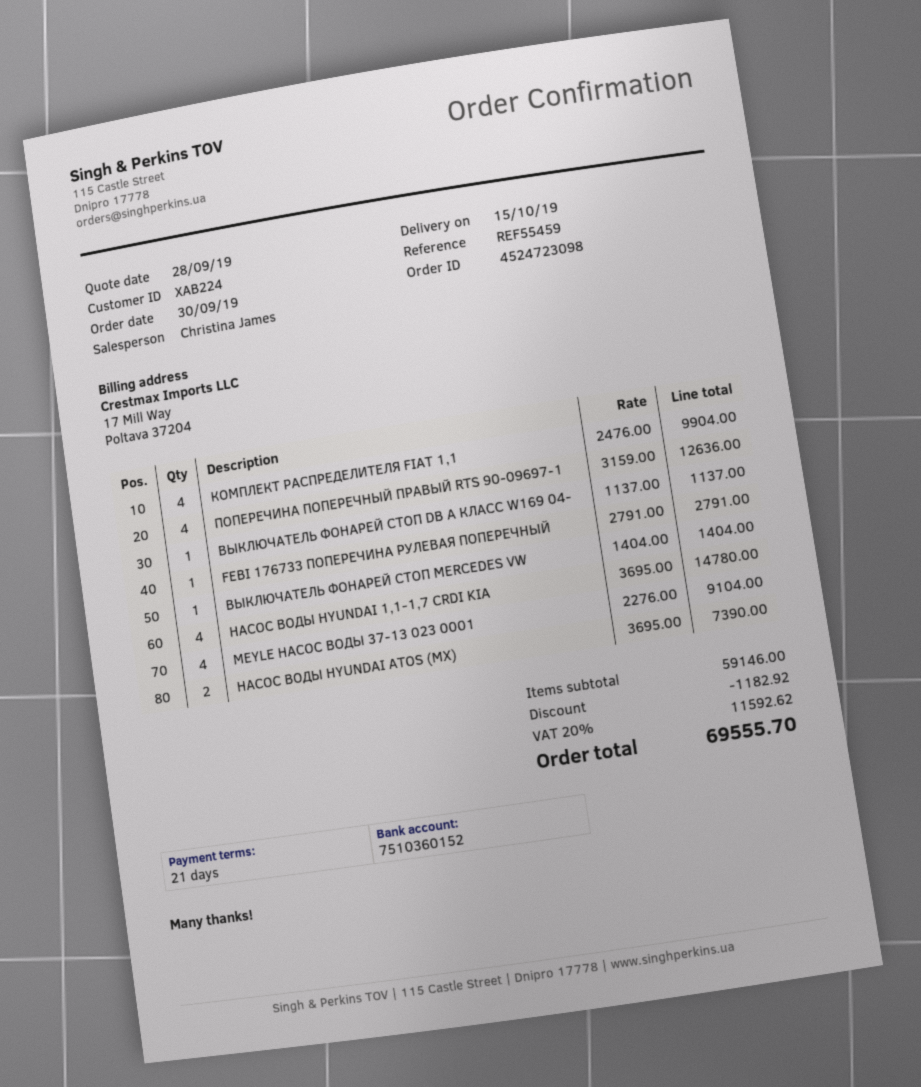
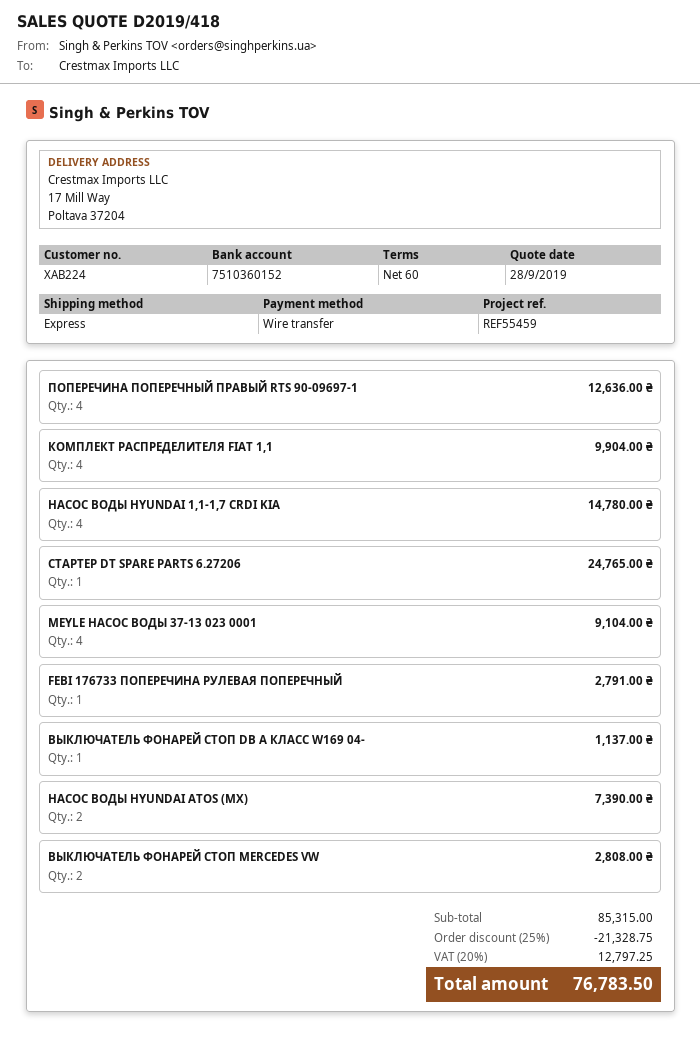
payment terms: 21 days -> 60 days
ВЫКЛЮЧАТЕЛЬ ФОНАРЕЙ СТОП MERCEDES VW: 1 for 1404.00 -> 2 for 2808.00
СТАРТЕР DT SPARE PARTS 6.27206: none -> 1 for 24765.00
subtotal: 59146.00 -> 85315.00
discount: 1182.92 -> 21328.75
tax: 20% = 11592.62 -> 20% = 12797.25
total: 69555.70 -> 76783.50

